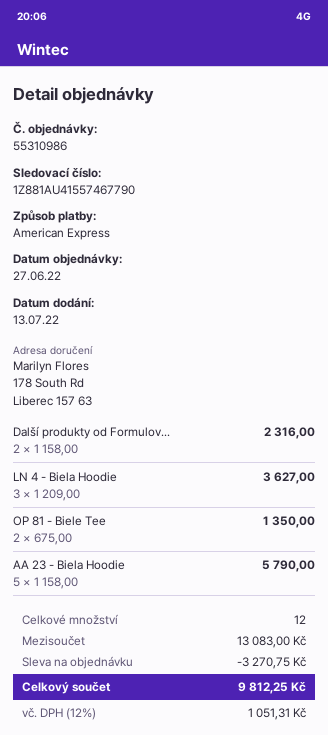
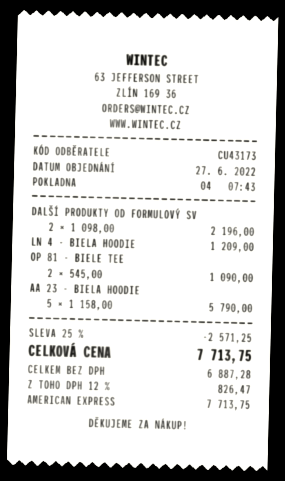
Další produkty od Formulov...: 2 x 1158.00 = 2316.00 -> 2 x 1098.00 = 2196.00
LN 4 - Biela Hoodie: 3 x 1209.00 = 3627.00 -> 1 x 1209.00 = 1209.00
OP 81 - Biele Tee: 2 x 675.00 = 1350.00 -> 2 x 545.00 = 1090.00
discount: 3270.75 -> 2571.25
tax: 12% = 1051.31 -> 12% = 826.47
total: 9812.25 -> 7713.75

